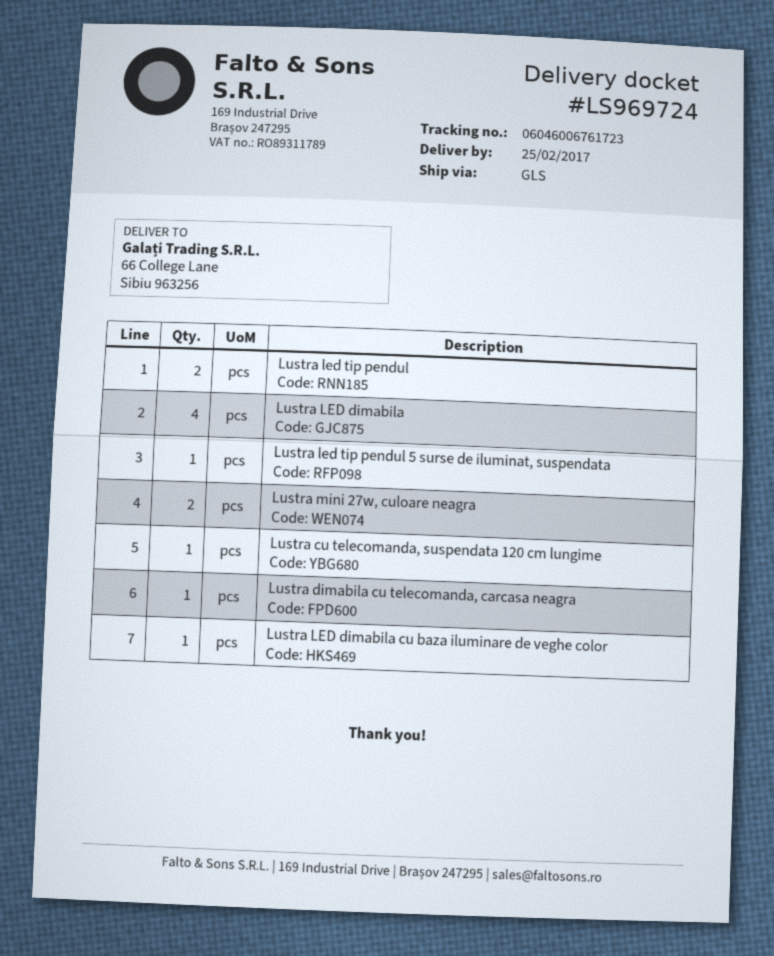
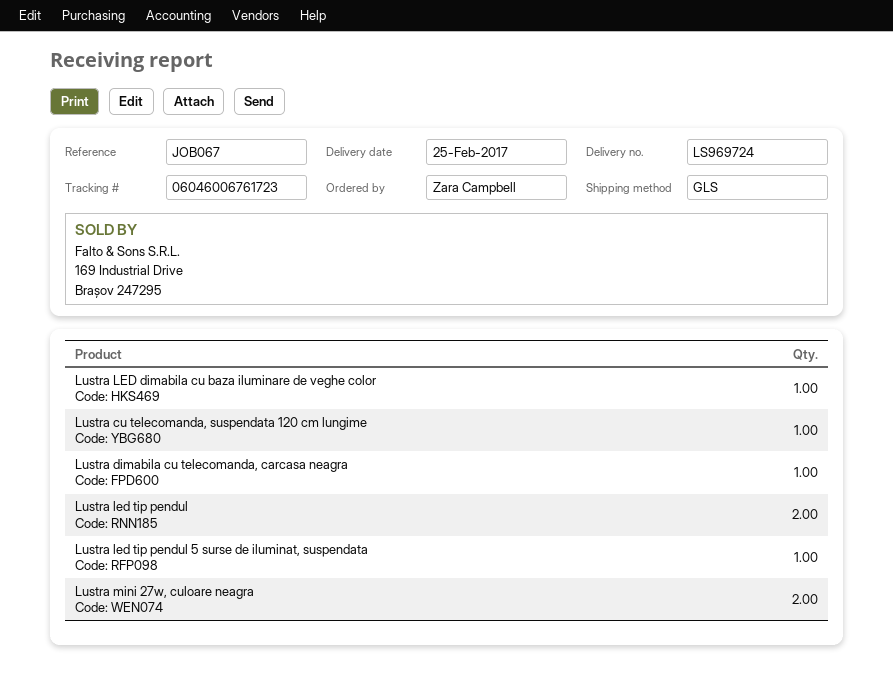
Lustra LED dimabila: 4 -> none

